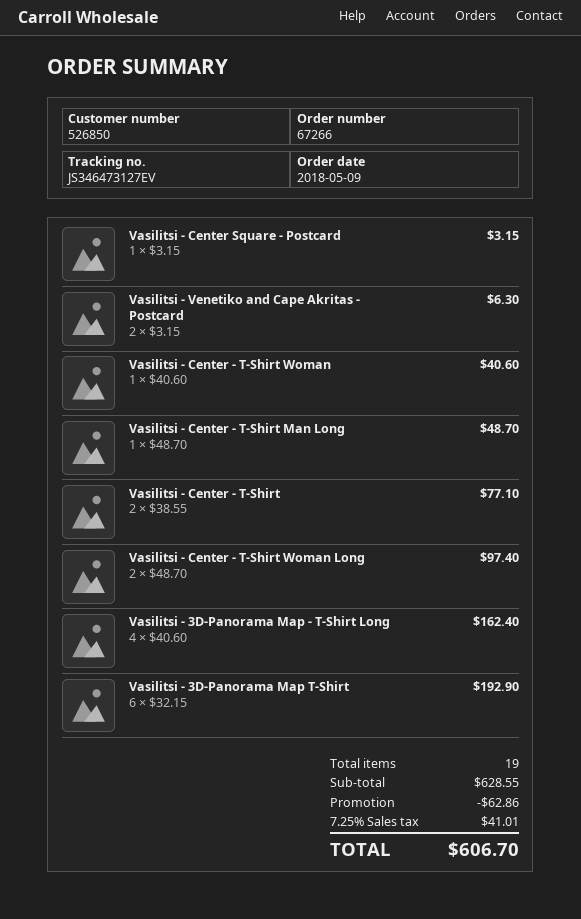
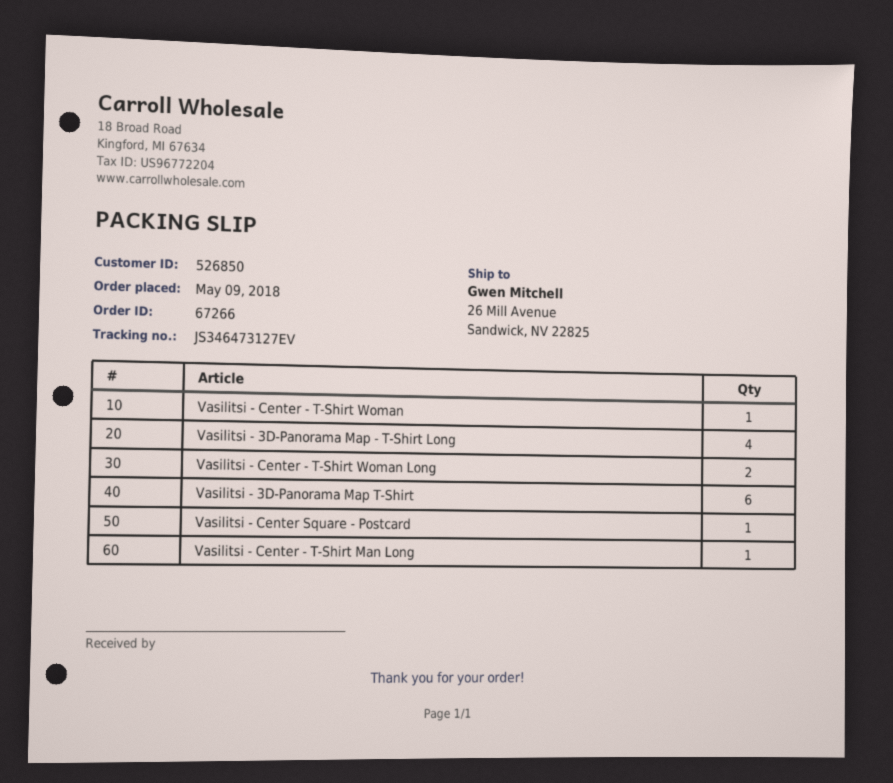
Vasilitsi - Venetiko and Cape Akritas - Postcard: 2 -> none
Vasilitsi - Center - T-Shirt: 2 -> none

